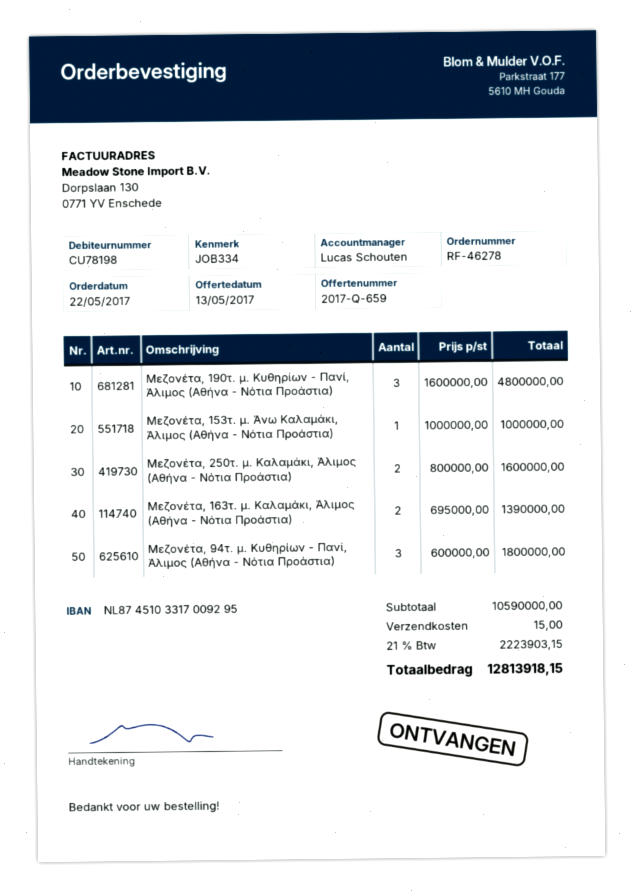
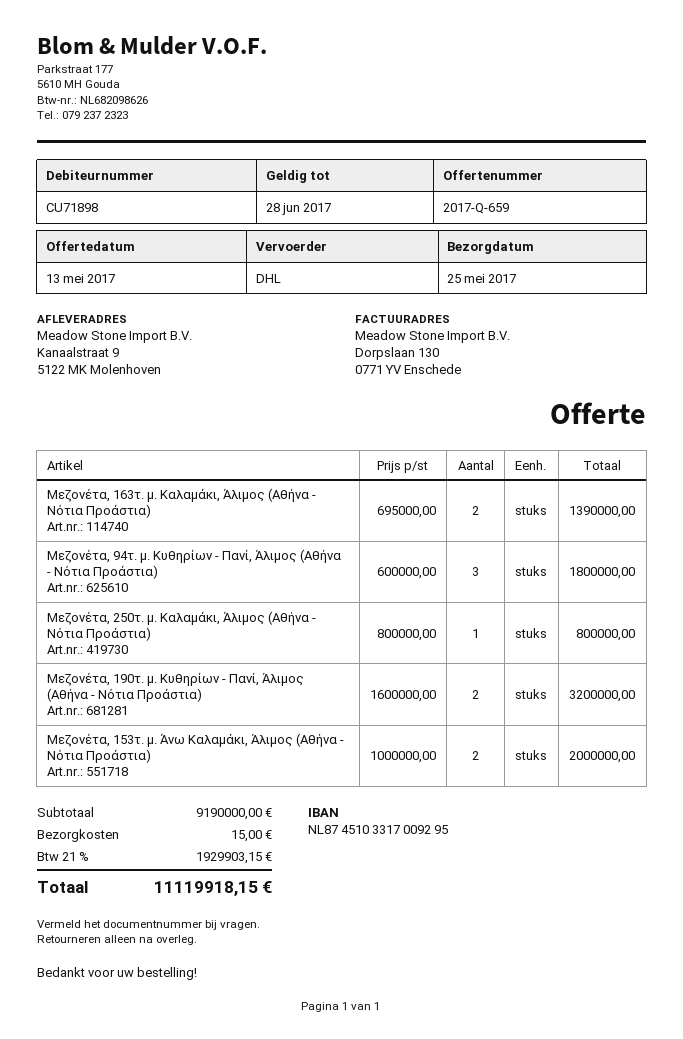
customer number: CU78198 -> CU71898
Μεζονέτα, 190τ. μ. Κυθηρίων - Πανί, Άλιμος (Αθήνα - Νότια Προάστια): 3 x 1600000.00 = 4800000.00 -> 2 x 1600000.00 = 3200000.00
Μεζονέτα, 153τ. μ. Άνω Καλαμάκι, Άλιμος (Αθήνα - Νότια Προάστια): 1 x 1000000.00 = 1000000.00 -> 2 x 1000000.00 = 2000000.00
Μεζονέτα, 250τ. μ. Καλαμάκι, Άλιμος (Αθήνα - Νότια Προάστια): 2 x 800000.00 = 1600000.00 -> 1 x 800000.00 = 800000.00
subtotal: 10590000.00 -> 9190000.00
tax: 21% = 2223903.15 -> 21% = 1929903.15
total: 12813918.15 -> 11119918.15

